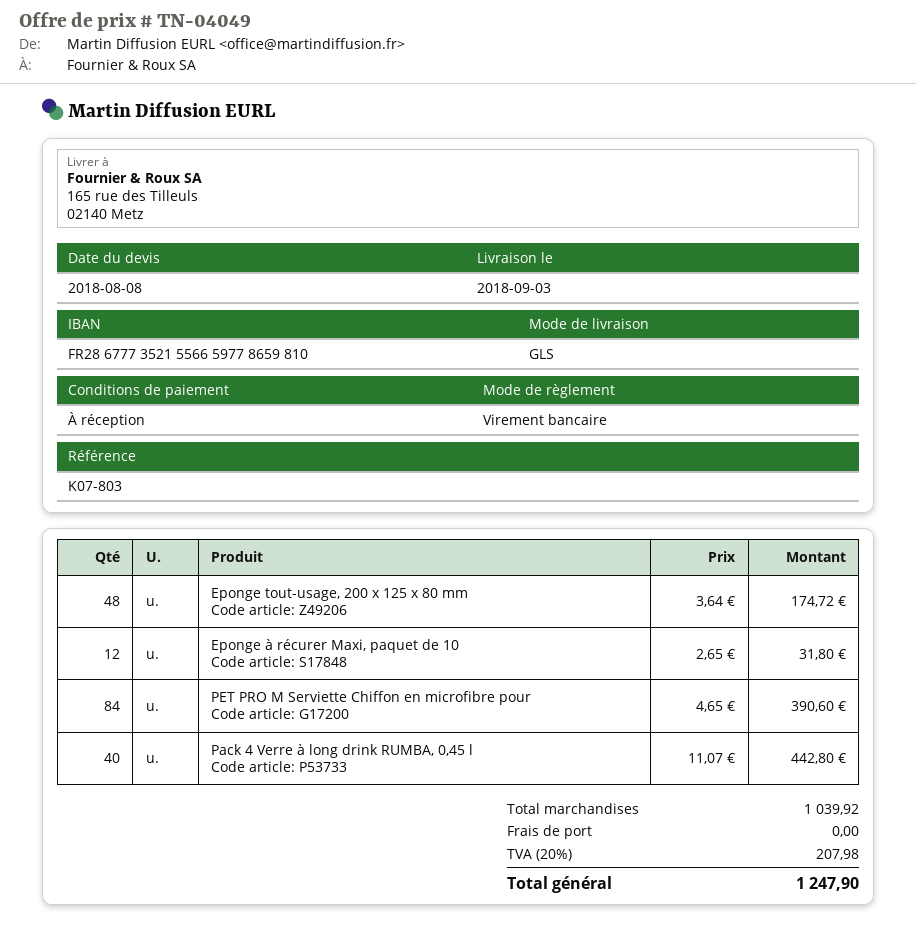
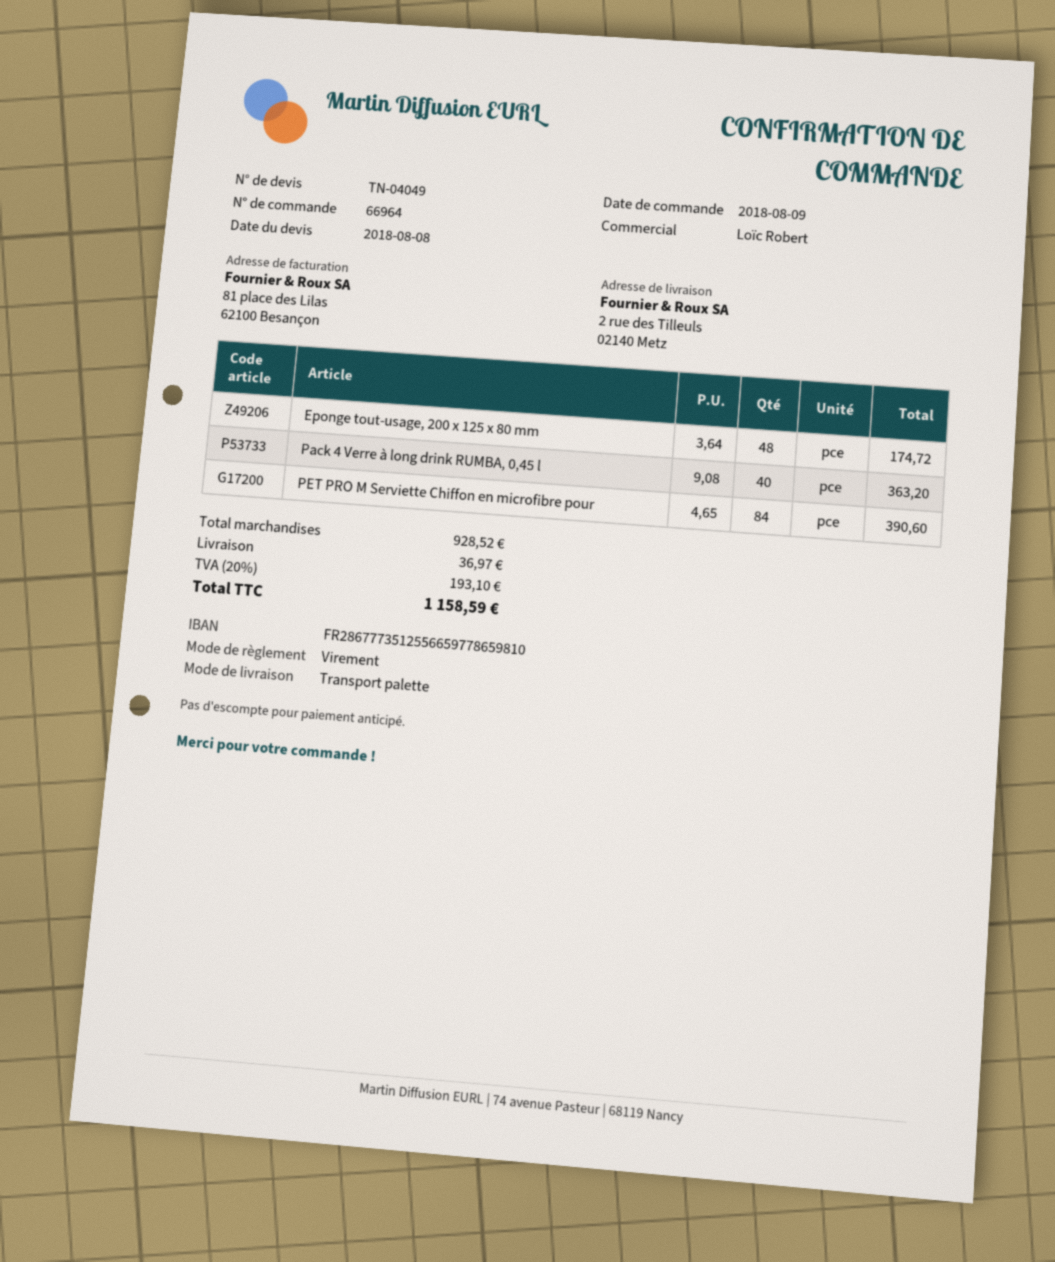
bank account: FR2867773521556659778659810 -> FR2867773512556659778659810
shipping method: GLS -> pallet freight
ship to: 165 rue des Tilleuls, 02140 Metz -> 2 rue des Tilleuls, 02140 Metz
Eponge à récurer Maxi, paquet de 10: 12 x 2.65 = 31.80 -> none
Pack 4 Verre à long drink RUMBA, 0,45 l: 40 x 11.07 = 442.80 -> 40 x 9.08 = 363.20
subtotal: 1039.92 -> 928.52
shipping: 0.00 -> 36.97
tax: 20% = 207.98 -> 20% = 193.10
total: 1247.90 -> 1158.59

